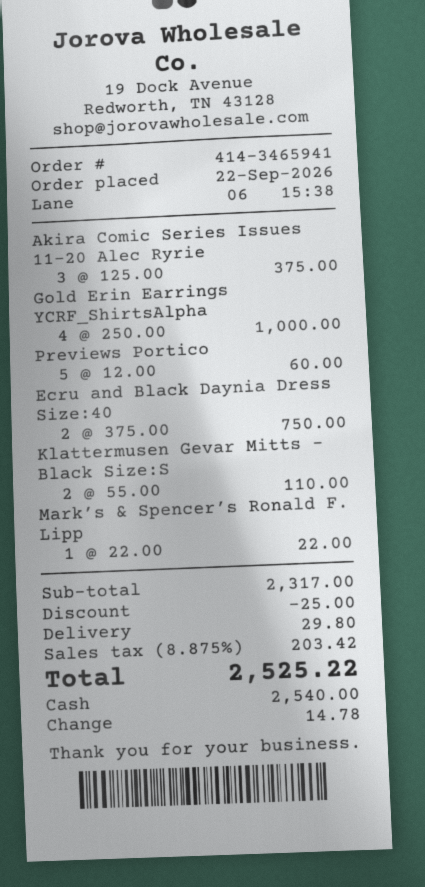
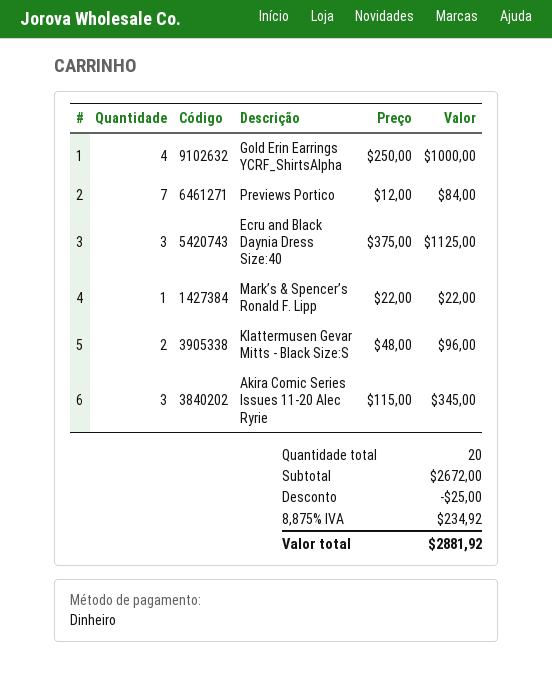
Akira Comic Series Issues 11-20 Alec Ryrie: 3 x 125.00 = 375.00 -> 3 x 115.00 = 345.00
Previews Portico: 5 x 12.00 = 60.00 -> 7 x 12.00 = 84.00
Ecru and Black Daynia Dress Size:40: 2 x 375.00 = 750.00 -> 3 x 375.00 = 1125.00
Klattermusen Gevar Mitts - Black Size:S: 2 x 55.00 = 110.00 -> 2 x 48.00 = 96.00
subtotal: 2317.00 -> 2672.00
shipping: 29.80 -> none
tax: 8.875% = 203.42 -> 8.875% = 234.92
total: 2525.22 -> 2881.92

